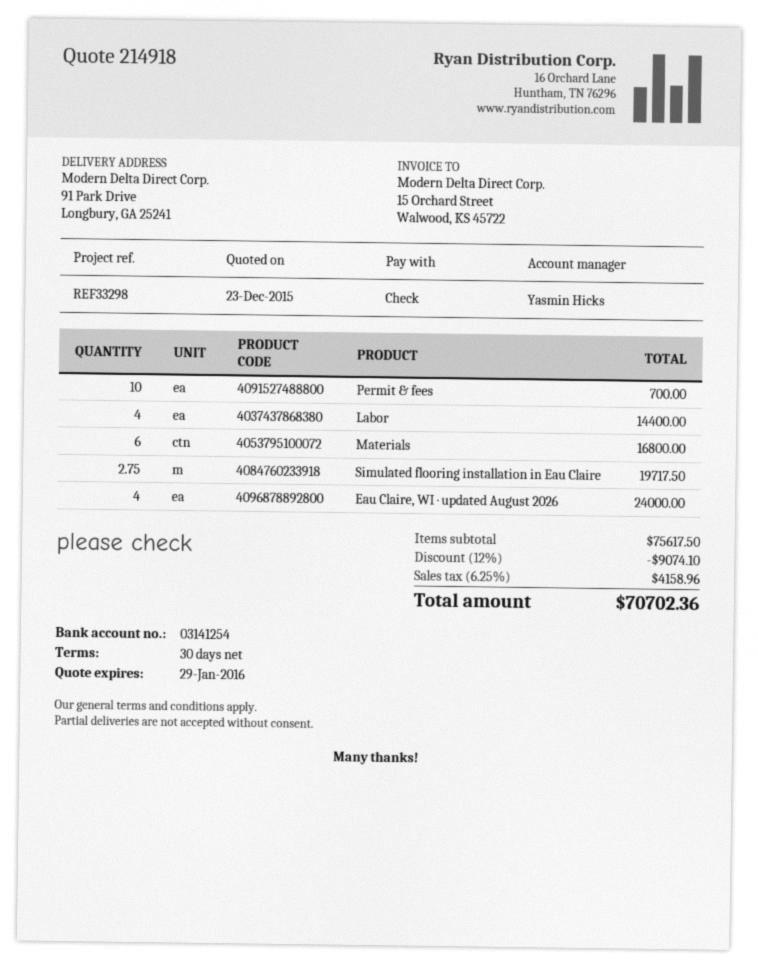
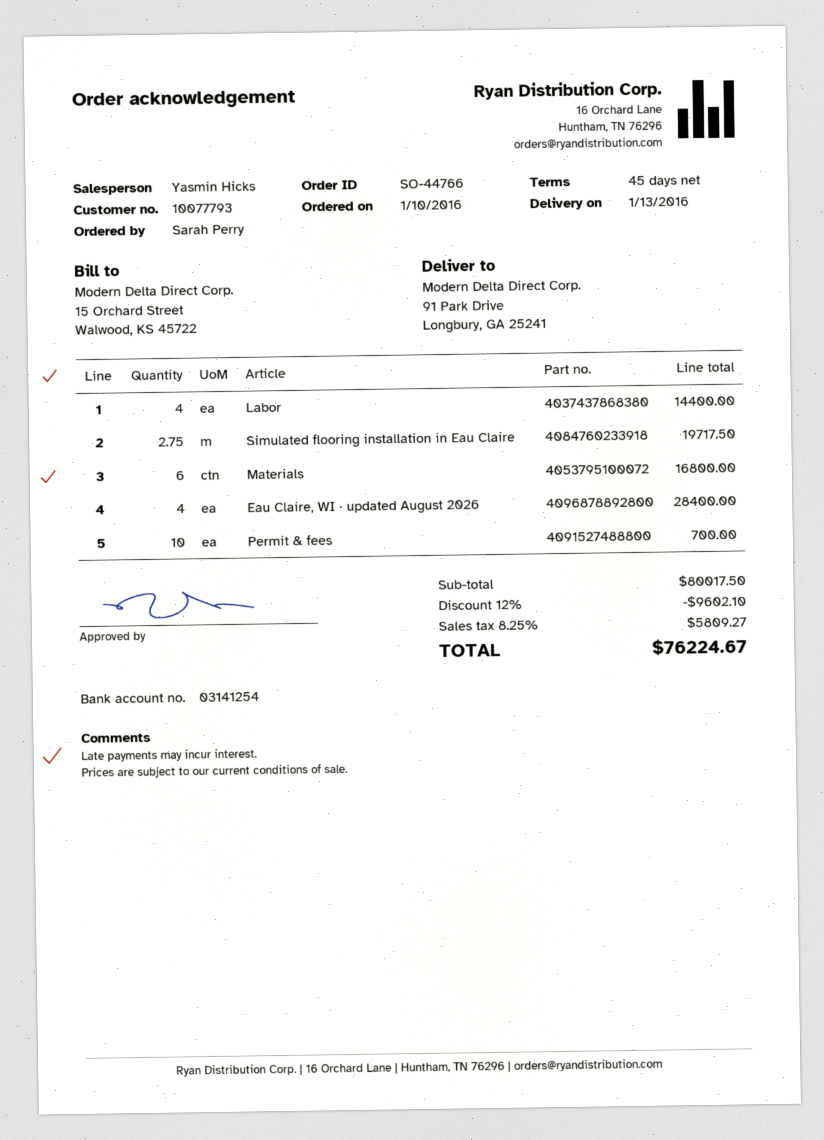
payment terms: 30 days -> 45 days
Eau Claire, WI · updated August 2026: 4 for 24000.00 -> 4 for 28400.00
subtotal: 75617.50 -> 80017.50
discount: 12% = 9074.10 -> 12% = 9602.10
tax: 6.25% = 4158.96 -> 8.25% = 5809.27
total: 70702.36 -> 76224.67

